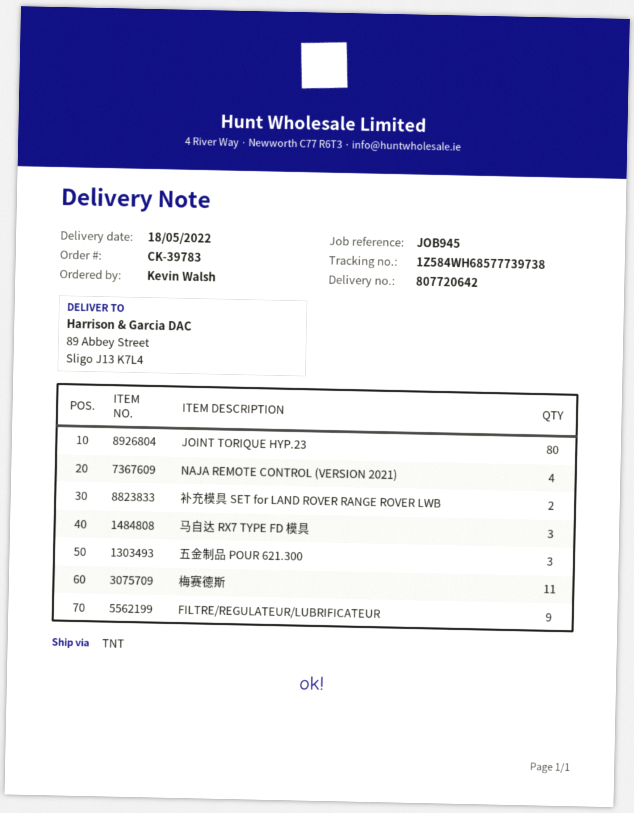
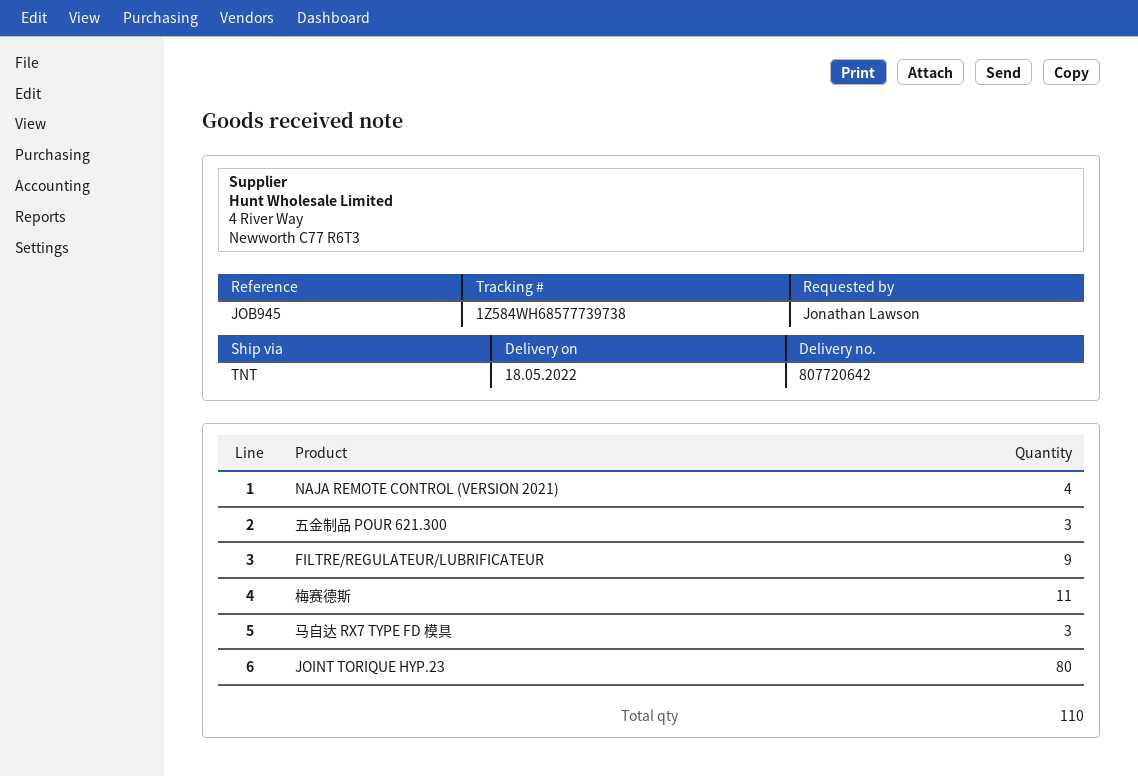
ordered by: Kevin Walsh -> Jonathan Lawson
补充模具 SET for LAND ROVER RANGE ROVER LWB: 2 -> none

